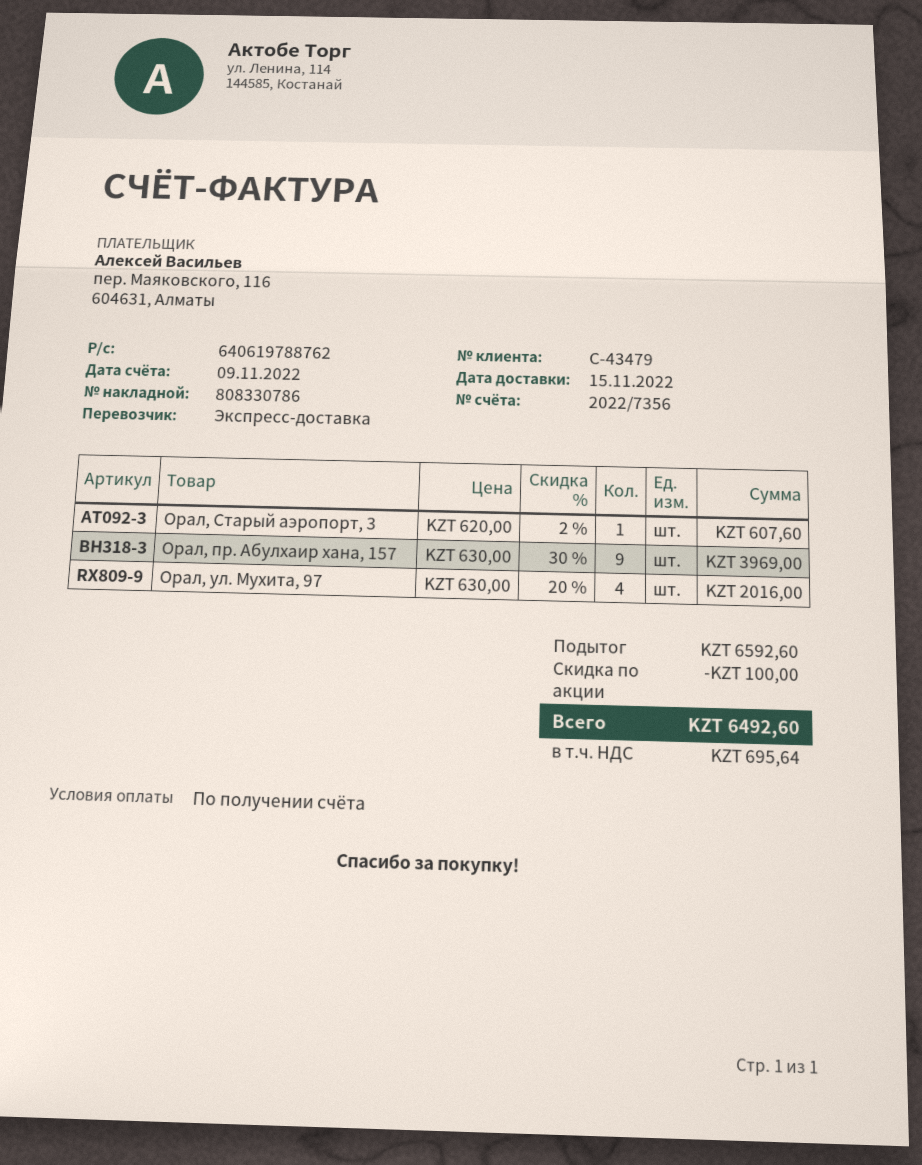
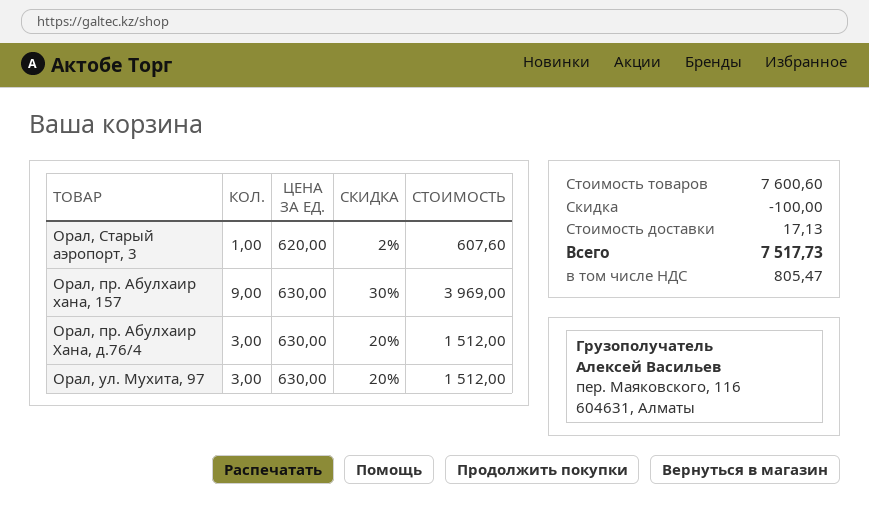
Орал, ул. Мухита, 97: 4 x 630.00 - 20% = 2016.00 -> 3 x 630.00 - 20% = 1512.00
Орал, пр. Абулхаир Хана, д.76/4: none -> 3 x 630.00 - 20% = 1512.00
subtotal: 6592.60 -> 7600.60
shipping: none -> 17.13
tax: 695.64 -> 805.47
total: 6492.60 -> 7517.73

